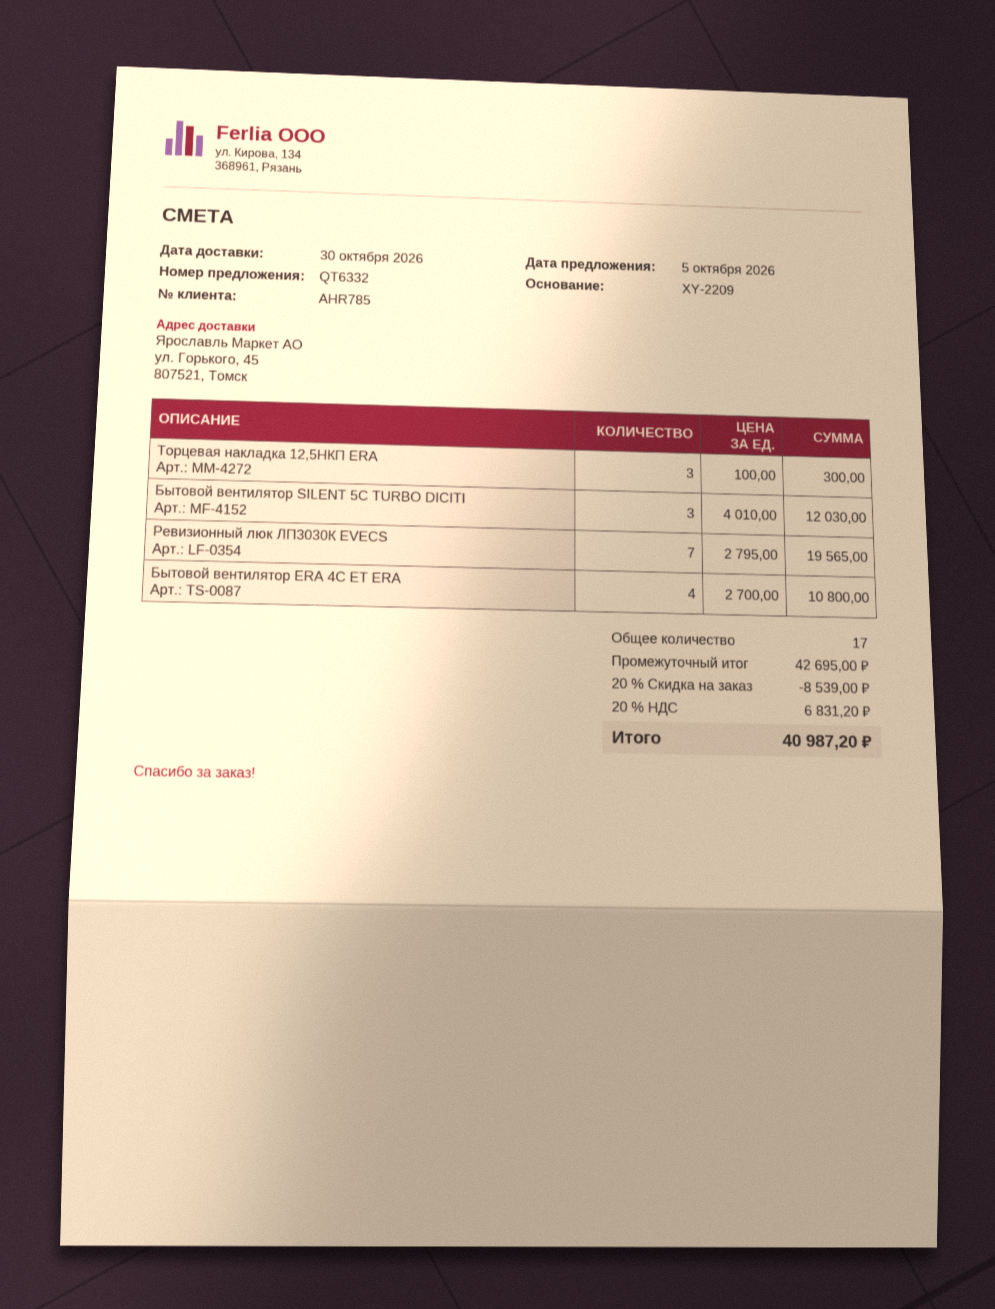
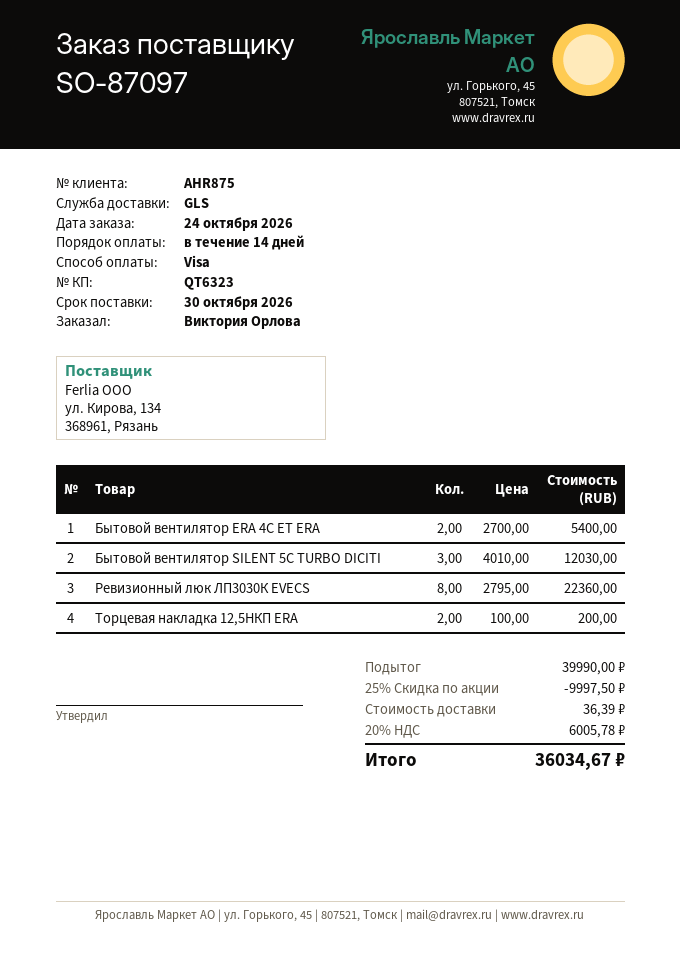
quote number: QT6332 -> QT6323
customer number: AHR785 -> AHR875
Торцевая накладка 12,5НКП ERA: 3 x 100.00 = 300.00 -> 2 x 100.00 = 200.00
Ревизионный люк ЛП3030К EVECS: 7 x 2795.00 = 19565.00 -> 8 x 2795.00 = 22360.00
Бытовой вентилятор ERA 4C ET ERA: 4 x 2700.00 = 10800.00 -> 2 x 2700.00 = 5400.00
subtotal: 42695.00 -> 39990.00
discount: 20% = 8539.00 -> 25% = 9997.50
shipping: none -> 36.39
tax: 20% = 6831.20 -> 20% = 6005.78
total: 40987.20 -> 36034.67

